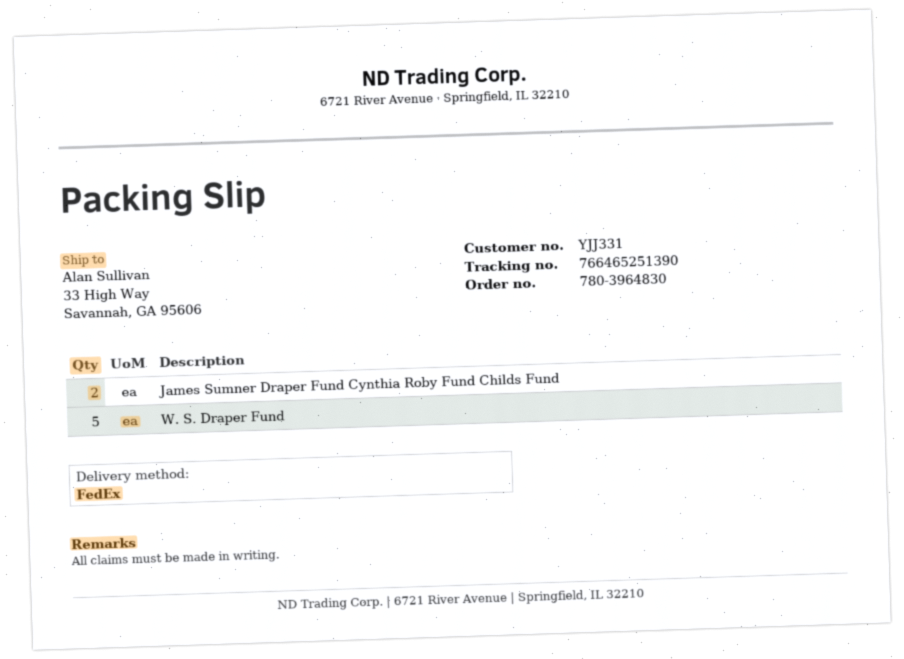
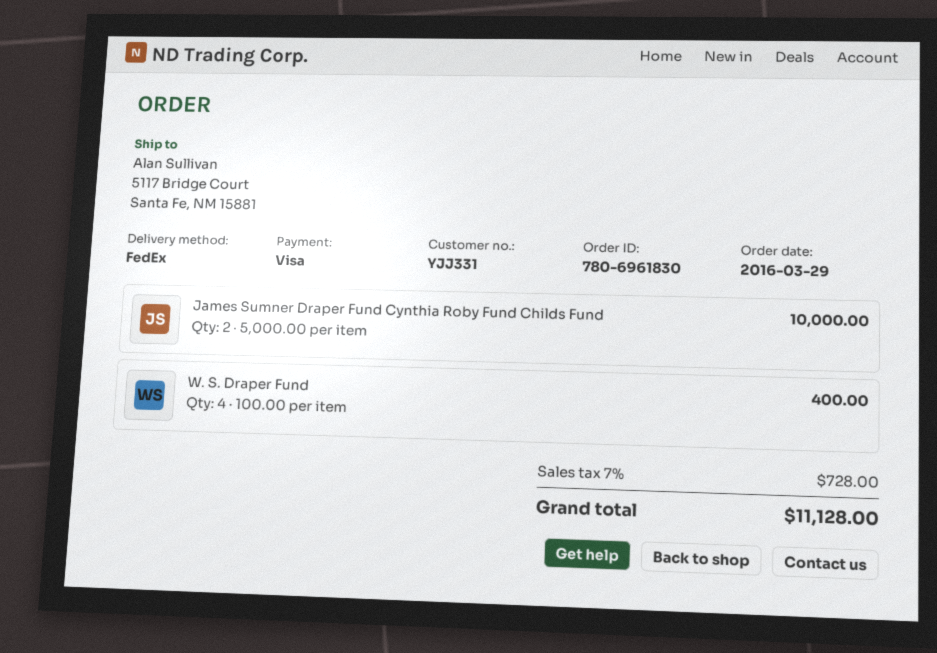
order number: 780-3964830 -> 780-6961830
ship to: 33 High Way, Savannah, GA 95606 -> 5117 Bridge Court, Santa Fe, NM 15881
W. S. Draper Fund: 5 -> 4

